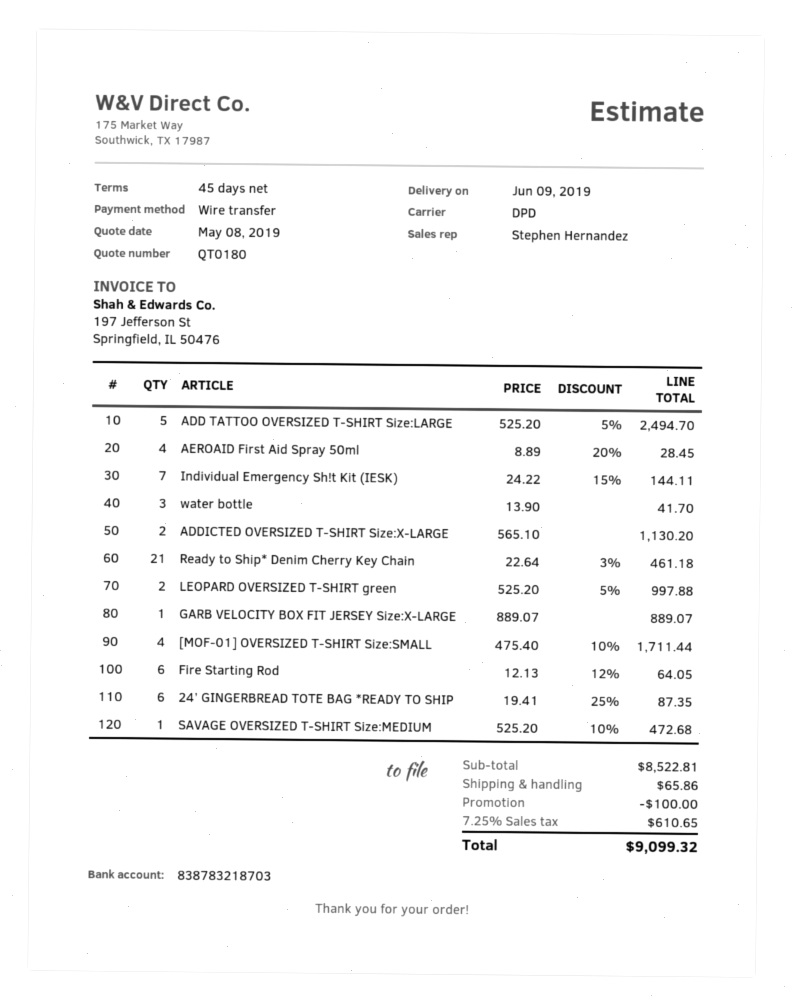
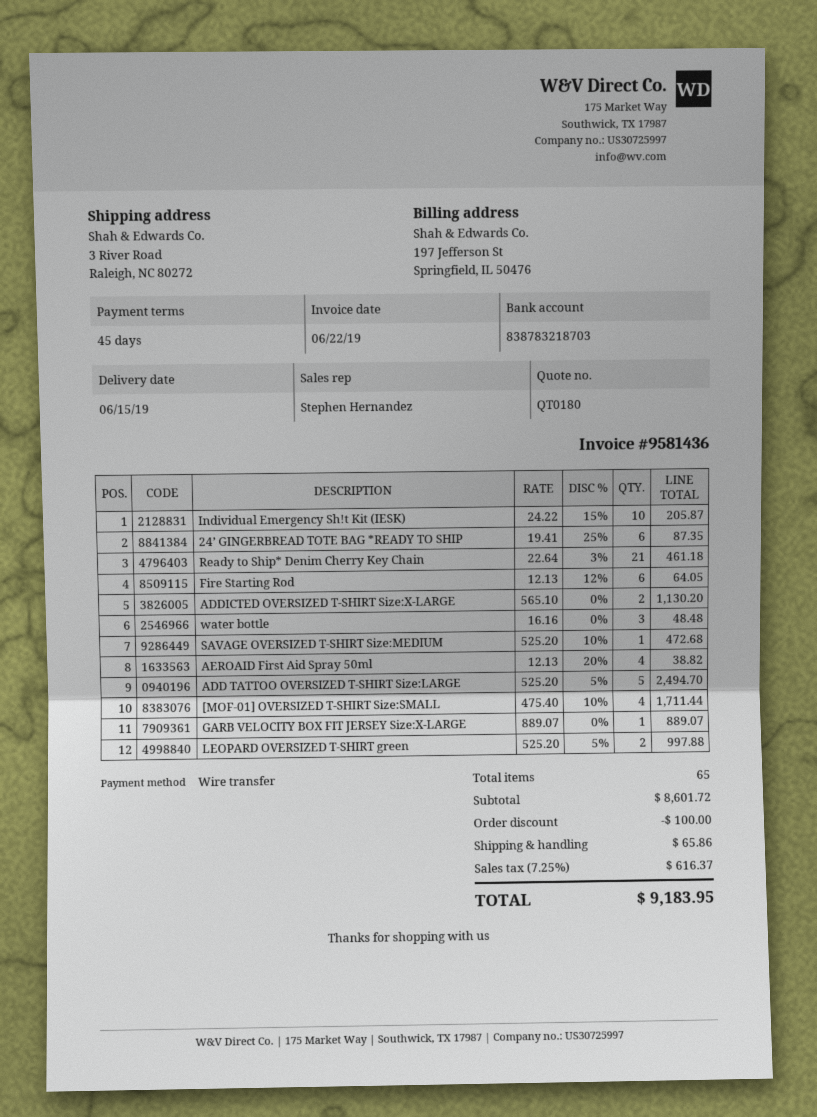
delivery date: 2019-06-09 -> 2019-06-15
AEROAID First Aid Spray 50ml: 4 x 8.89 - 20% = 28.45 -> 4 x 12.13 - 20% = 38.82
Individual Emergency Sh!t Kit (IESK): 7 x 24.22 - 15% = 144.11 -> 10 x 24.22 - 15% = 205.87
water bottle: 3 x 13.90 = 41.70 -> 3 x 16.16 = 48.48
subtotal: 8522.81 -> 8601.72
tax: 7.25% = 610.65 -> 7.25% = 616.37
total: 9099.32 -> 9183.95

